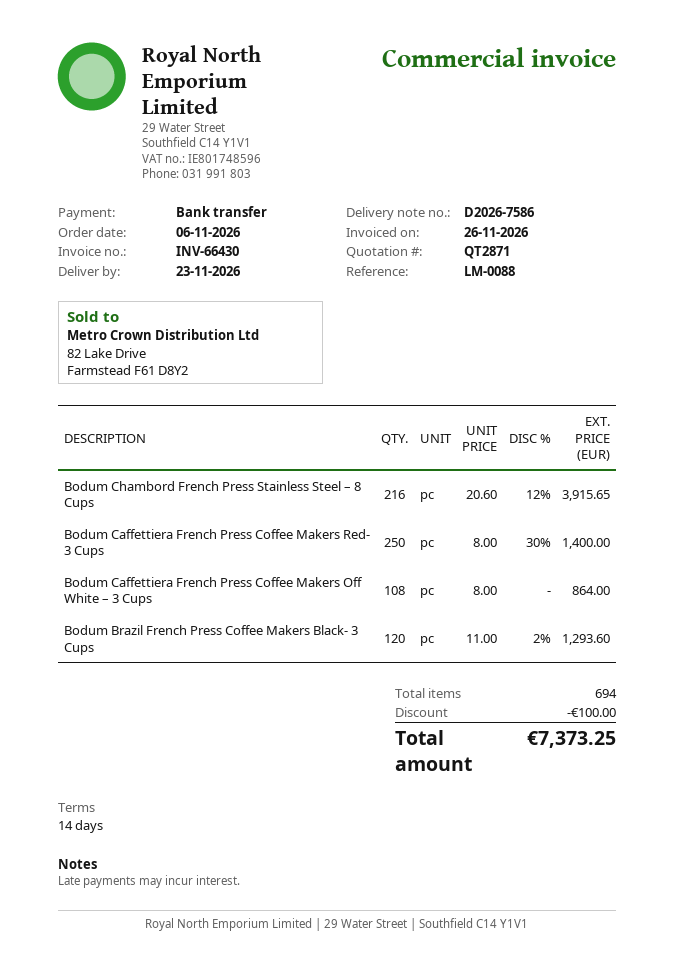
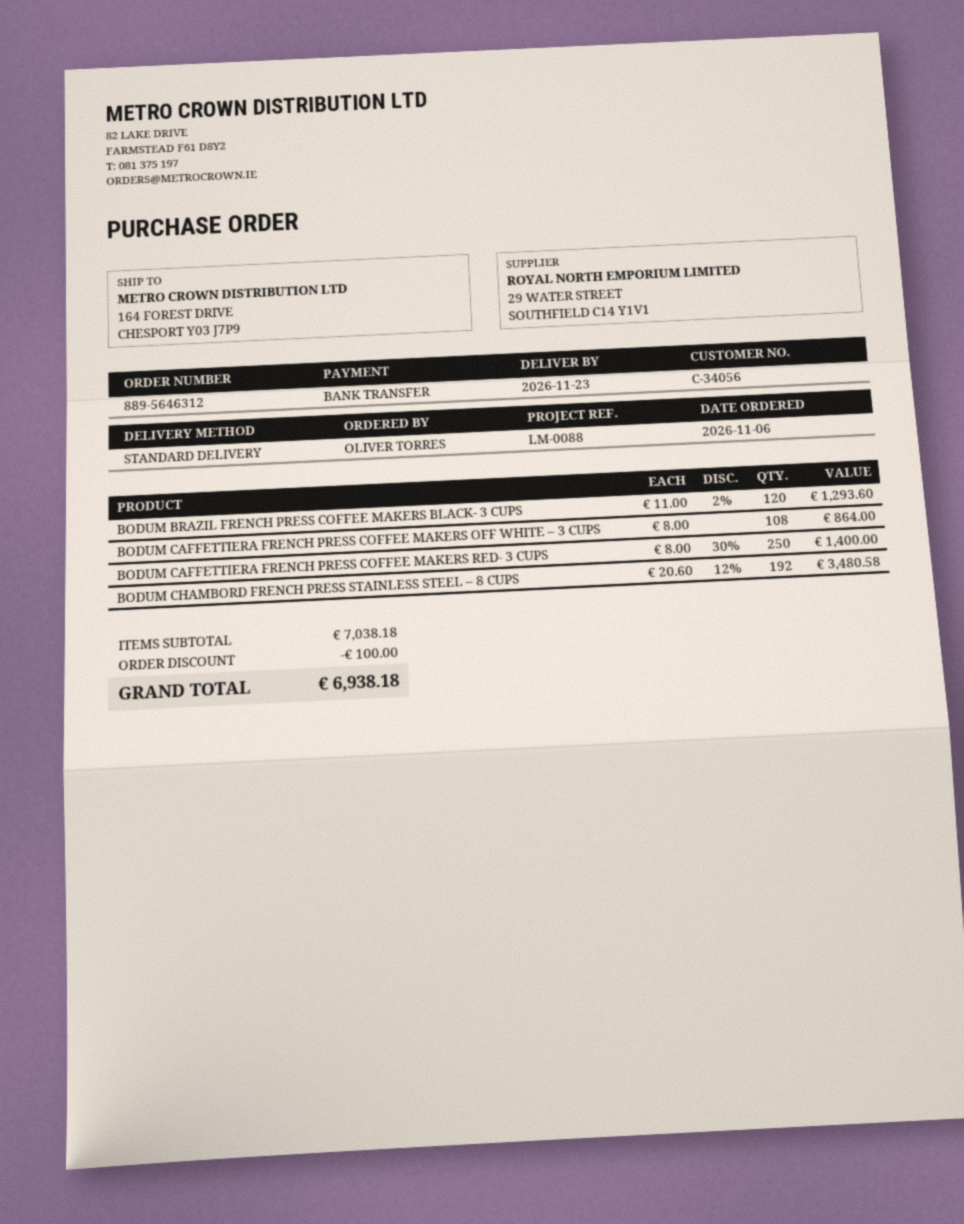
Bodum Chambord French Press Stainless Steel – 8 Cups: 216 x 20.60 - 12% = 3915.65 -> 192 x 20.60 - 12% = 3480.58
total: 7373.25 -> 6938.18

